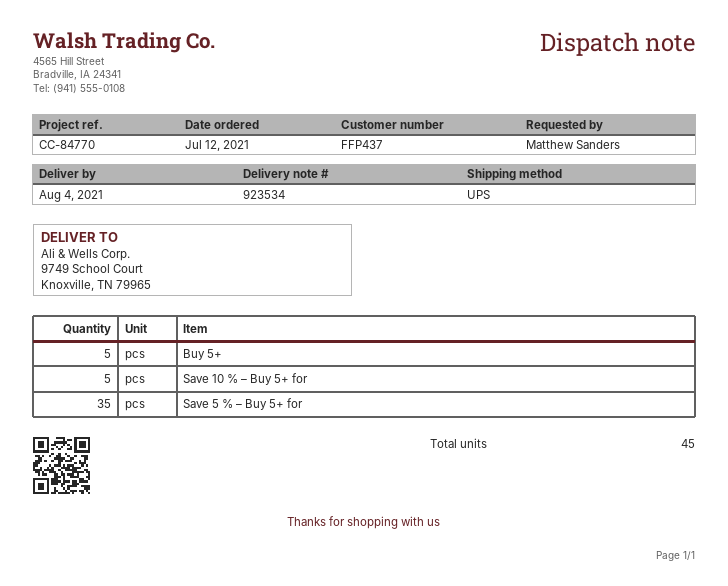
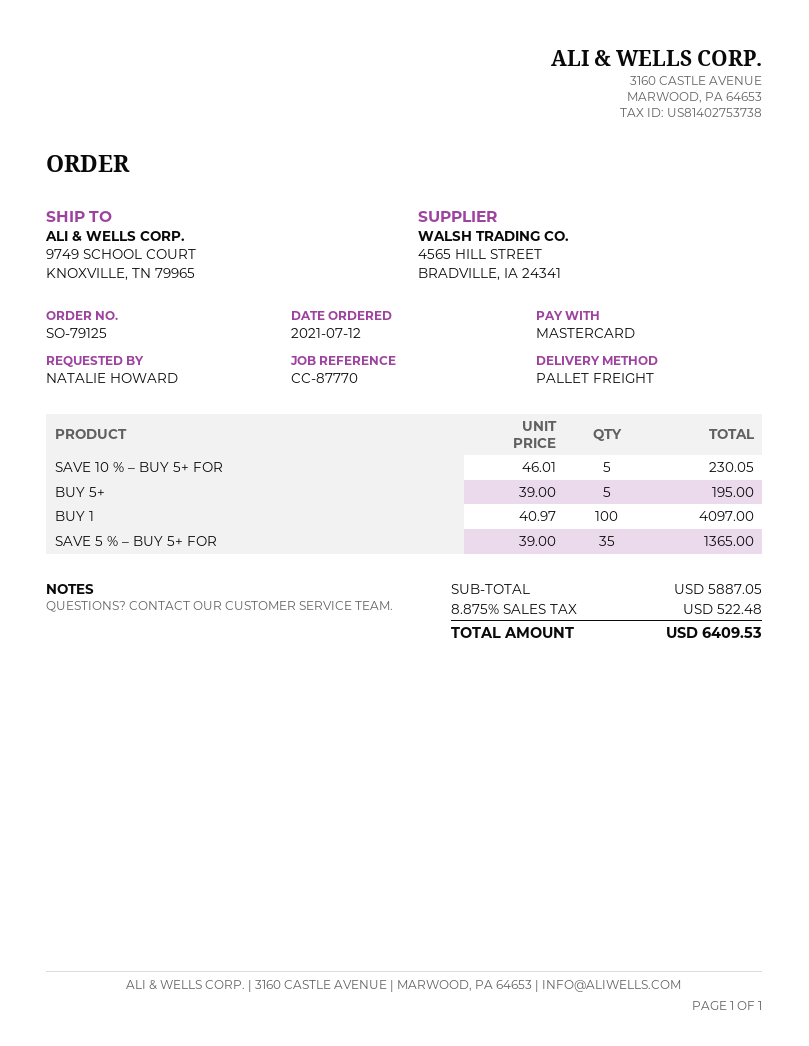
reference: CC-84770 -> CC-87770
ordered by: Matthew Sanders -> NATALIE HOWARD
shipping method: UPS -> pallet freight
BUY 1: none -> 100

